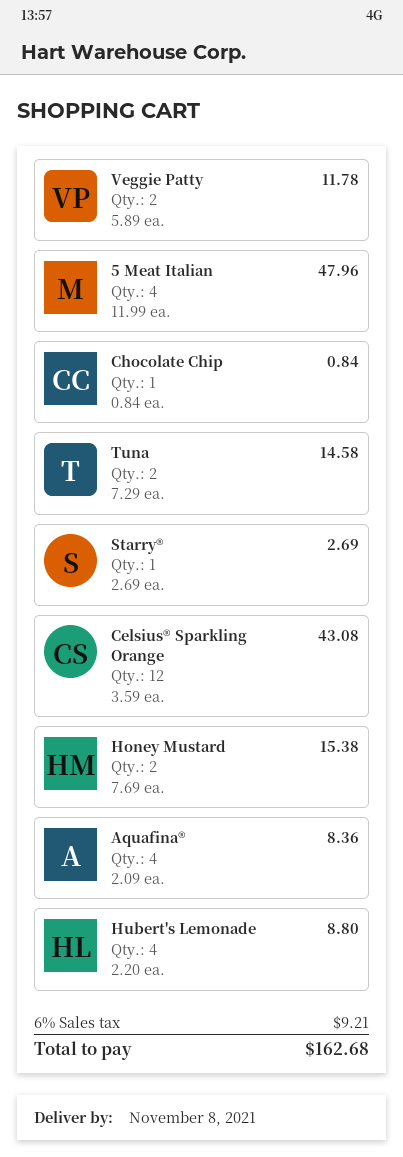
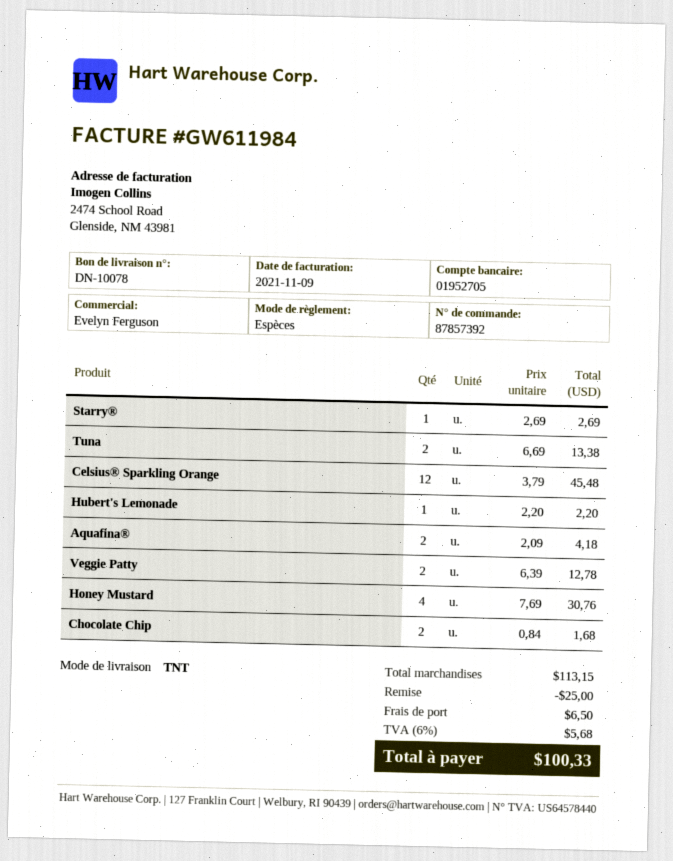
Veggie Patty: 2 x 5.89 = 11.78 -> 2 x 6.39 = 12.78
5 Meat Italian: 4 x 11.99 = 47.96 -> none
Chocolate Chip: 1 x 0.84 = 0.84 -> 2 x 0.84 = 1.68
Tuna: 2 x 7.29 = 14.58 -> 2 x 6.69 = 13.38
Celsius® Sparkling Orange: 12 x 3.59 = 43.08 -> 12 x 3.79 = 45.48
Honey Mustard: 2 x 7.69 = 15.38 -> 4 x 7.69 = 30.76
Aquafina®: 4 x 2.09 = 8.36 -> 2 x 2.09 = 4.18
Hubert's Lemonade: 4 x 2.20 = 8.80 -> 1 x 2.20 = 2.20
discount: none -> 25.00
shipping: none -> 6.50
tax: 6% = 9.21 -> 6% = 5.68
total: 162.68 -> 100.33

